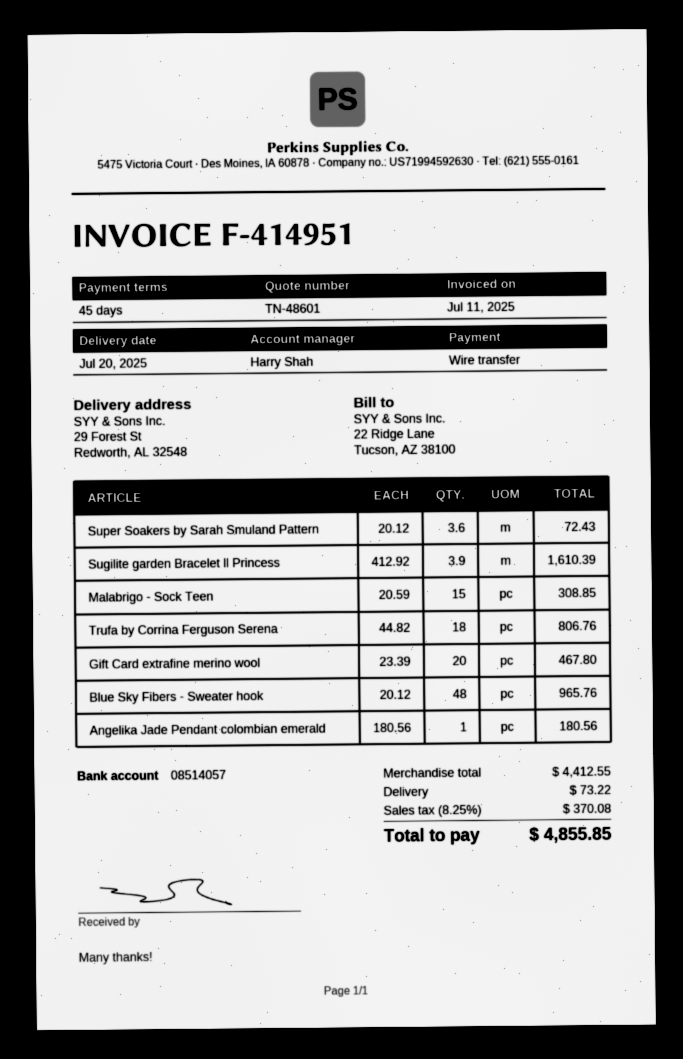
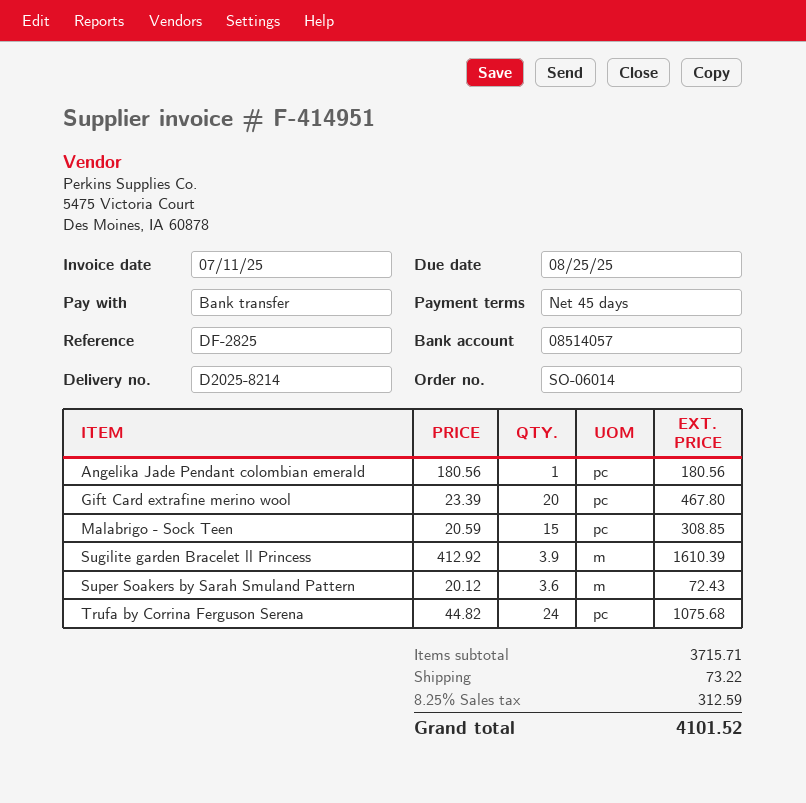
Trufa by Corrina Ferguson Serena: 18 x 44.82 = 806.76 -> 24 x 44.82 = 1075.68
Blue Sky Fibers - Sweater hook: 48 x 20.12 = 965.76 -> none
subtotal: 4412.55 -> 3715.71
tax: 8.25% = 370.08 -> 8.25% = 312.59
total: 4855.85 -> 4101.52

